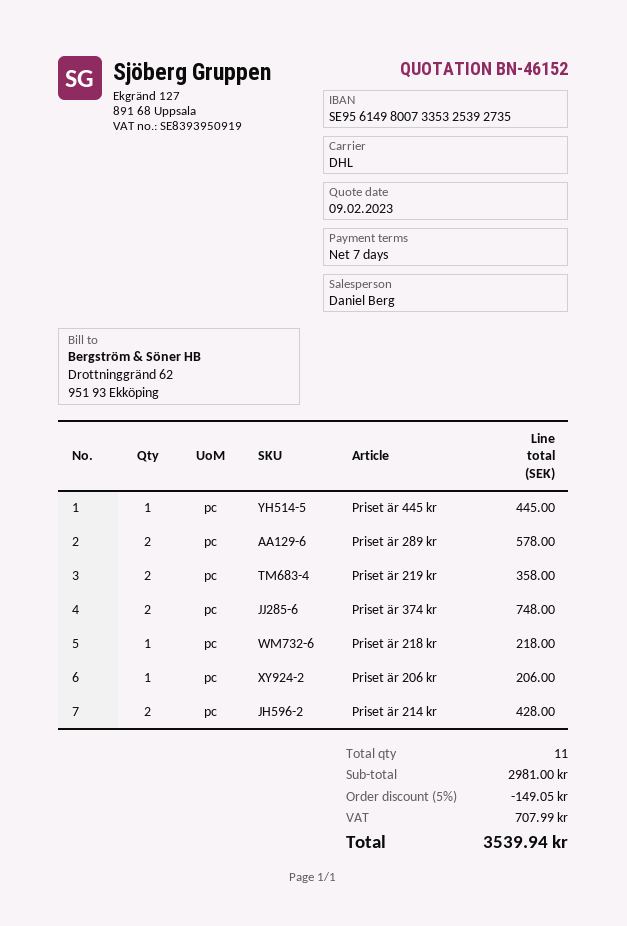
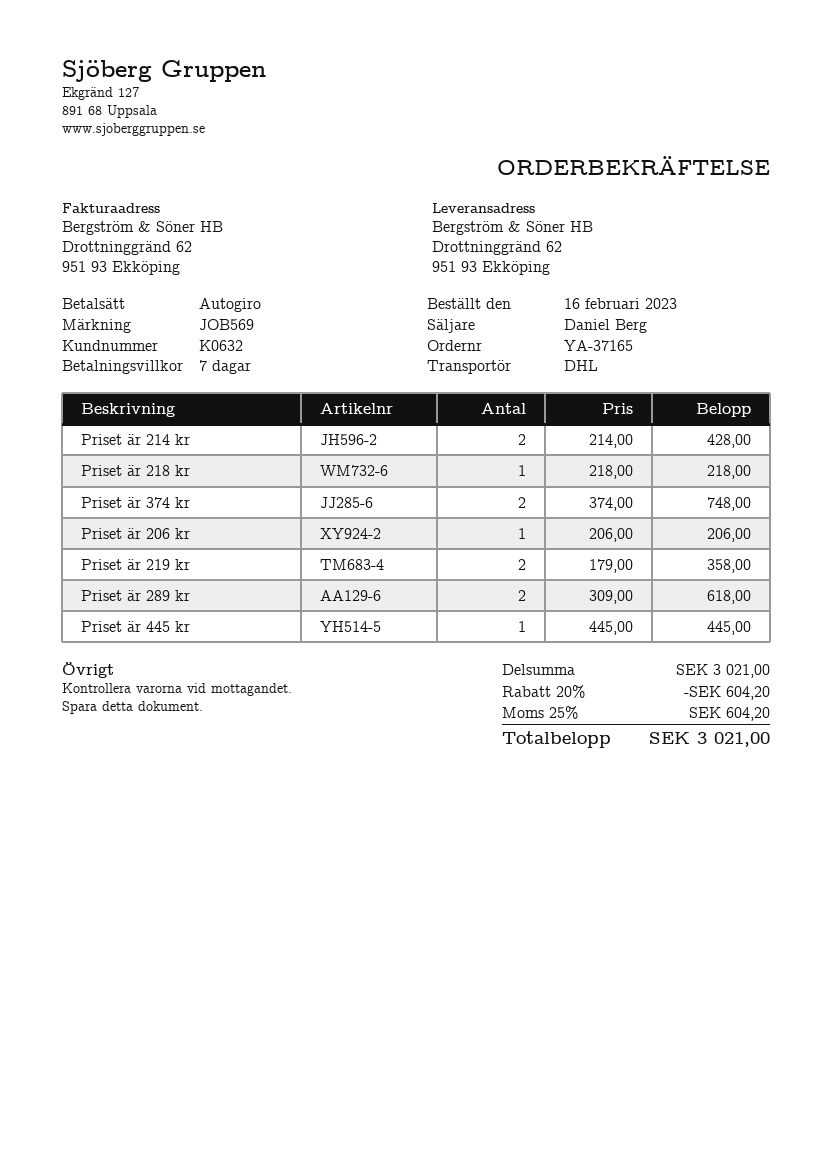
Priset är 289 kr: 2 for 578.00 -> 2 for 618.00
subtotal: 2981.00 -> 3021.00
discount: 5% = 149.05 -> 20% = 604.20
tax: 707.99 -> 604.20
total: 3539.94 -> 3021.00

